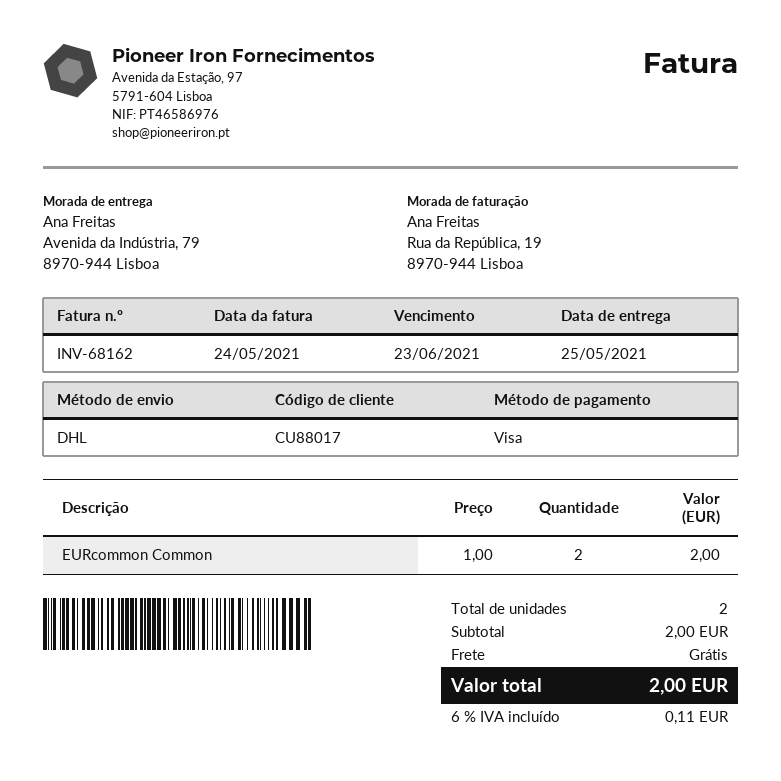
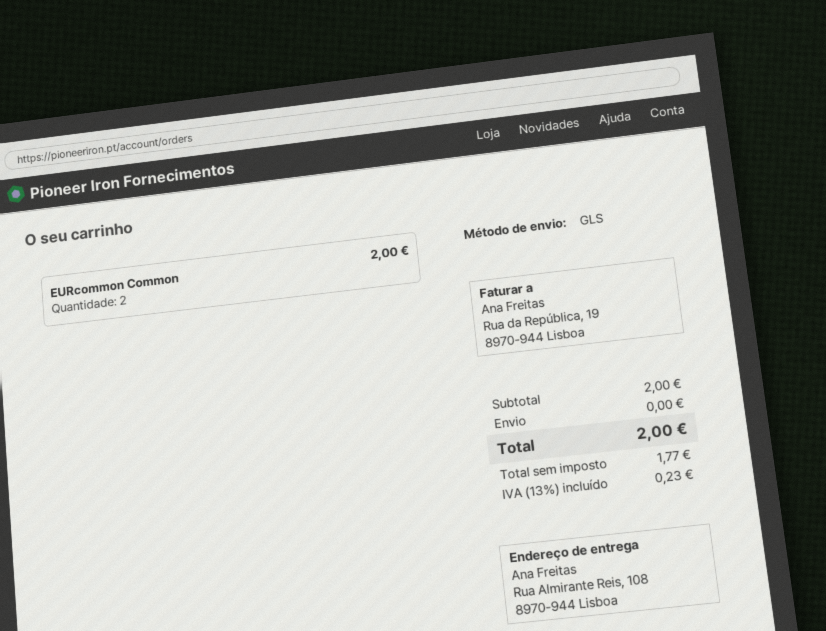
shipping method: DHL -> GLS
ship to: Avenida da Indústria, 79, 8970-944 Lisboa -> Rua Almirante Reis, 108, 8970-944 Lisboa
tax: 6% = 0.11 -> 13% = 0.23

